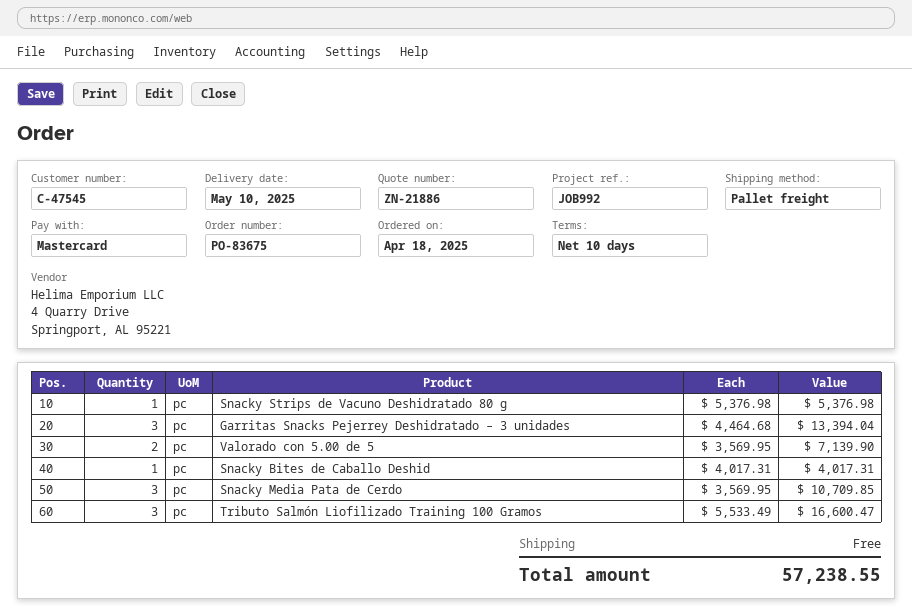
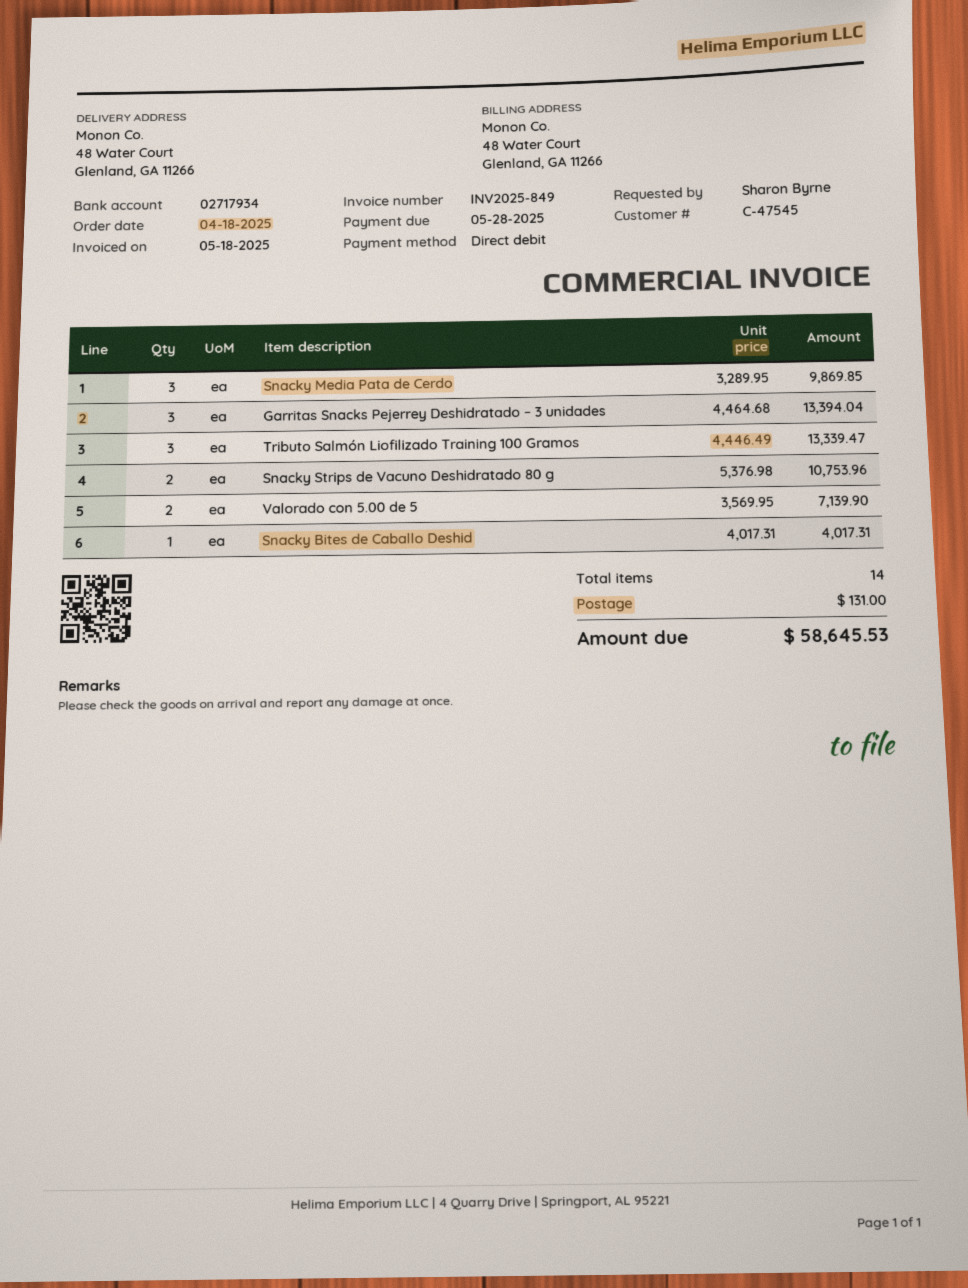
payment method: Mastercard -> direct debit
Snacky Strips de Vacuno Deshidratado 80 g: 1 x 5376.98 = 5376.98 -> 2 x 5376.98 = 10753.96
Snacky Media Pata de Cerdo: 3 x 3569.95 = 10709.85 -> 3 x 3289.95 = 9869.85
Tributo Salmón Liofilizado Training 100 Gramos: 3 x 5533.49 = 16600.47 -> 3 x 4446.49 = 13339.47
shipping: 0.00 -> 131.00
total: 57238.55 -> 58645.53

